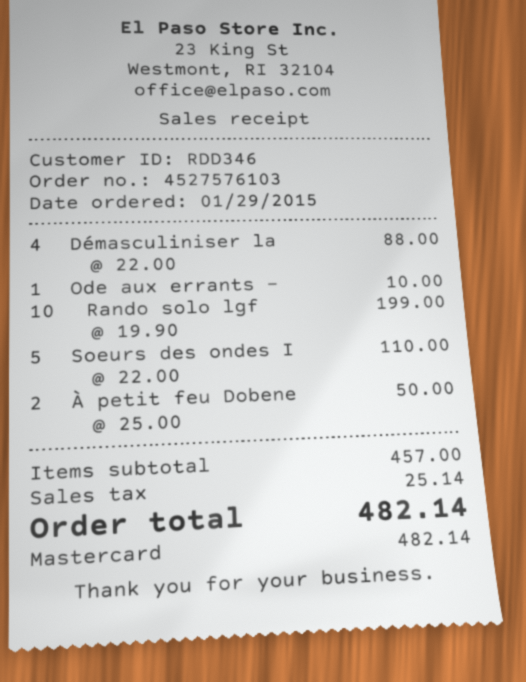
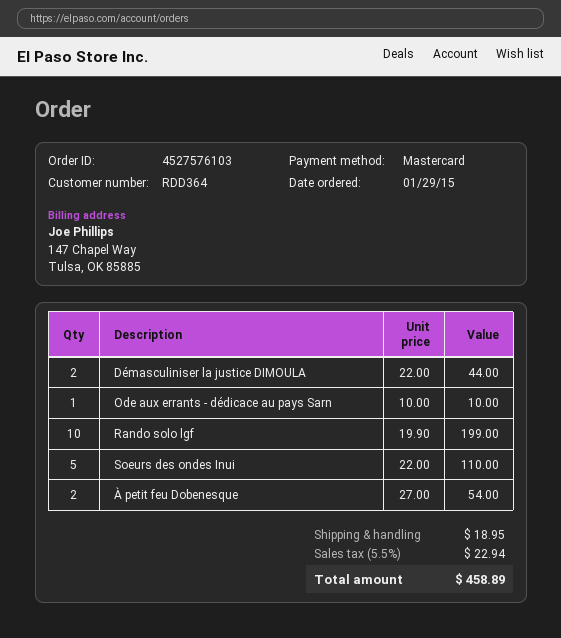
customer number: RDD346 -> RDD364
Démasculiniser la: 4 x 22.00 = 88.00 -> 2 x 22.00 = 44.00
À petit feu Dobene: 2 x 25.00 = 50.00 -> 2 x 27.00 = 54.00
shipping: none -> 18.95
tax: 25.14 -> 22.94
total: 482.14 -> 458.89

